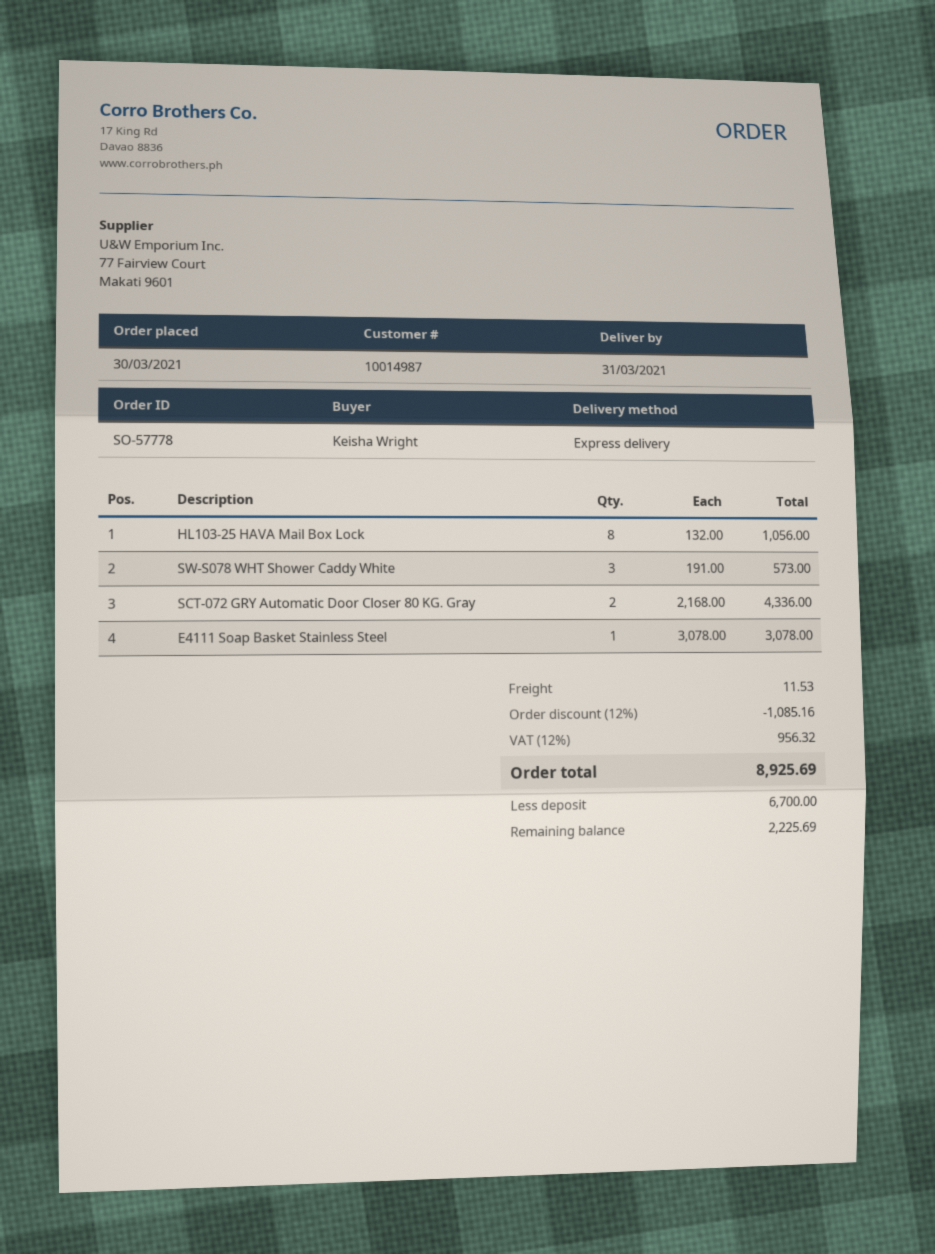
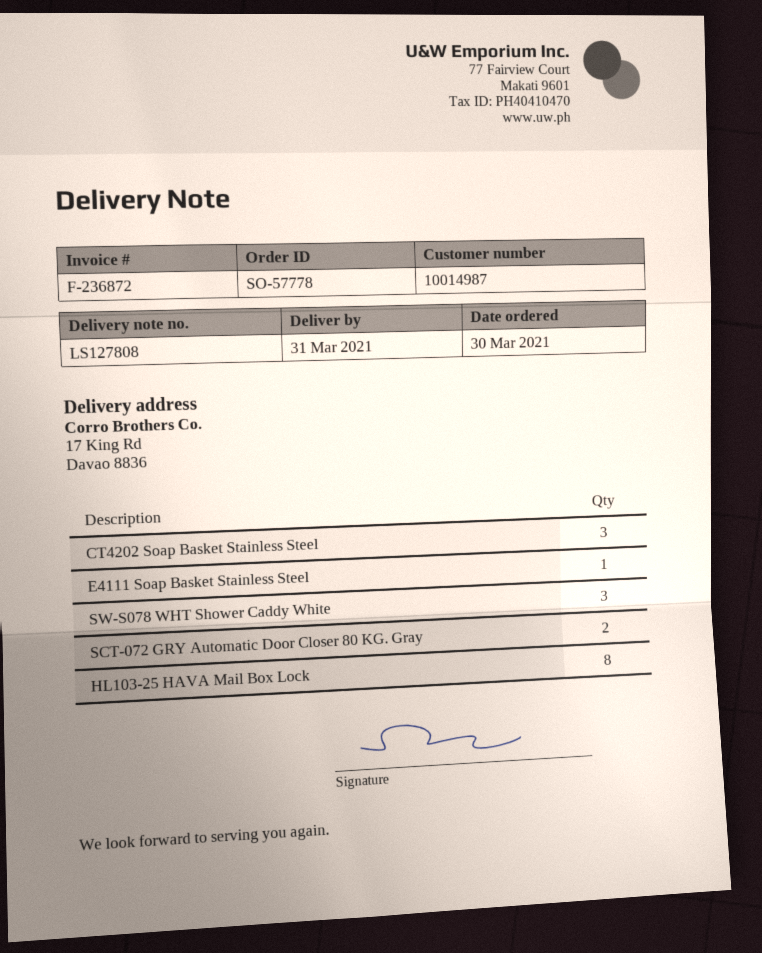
CT4202 Soap Basket Stainless Steel: none -> 3

